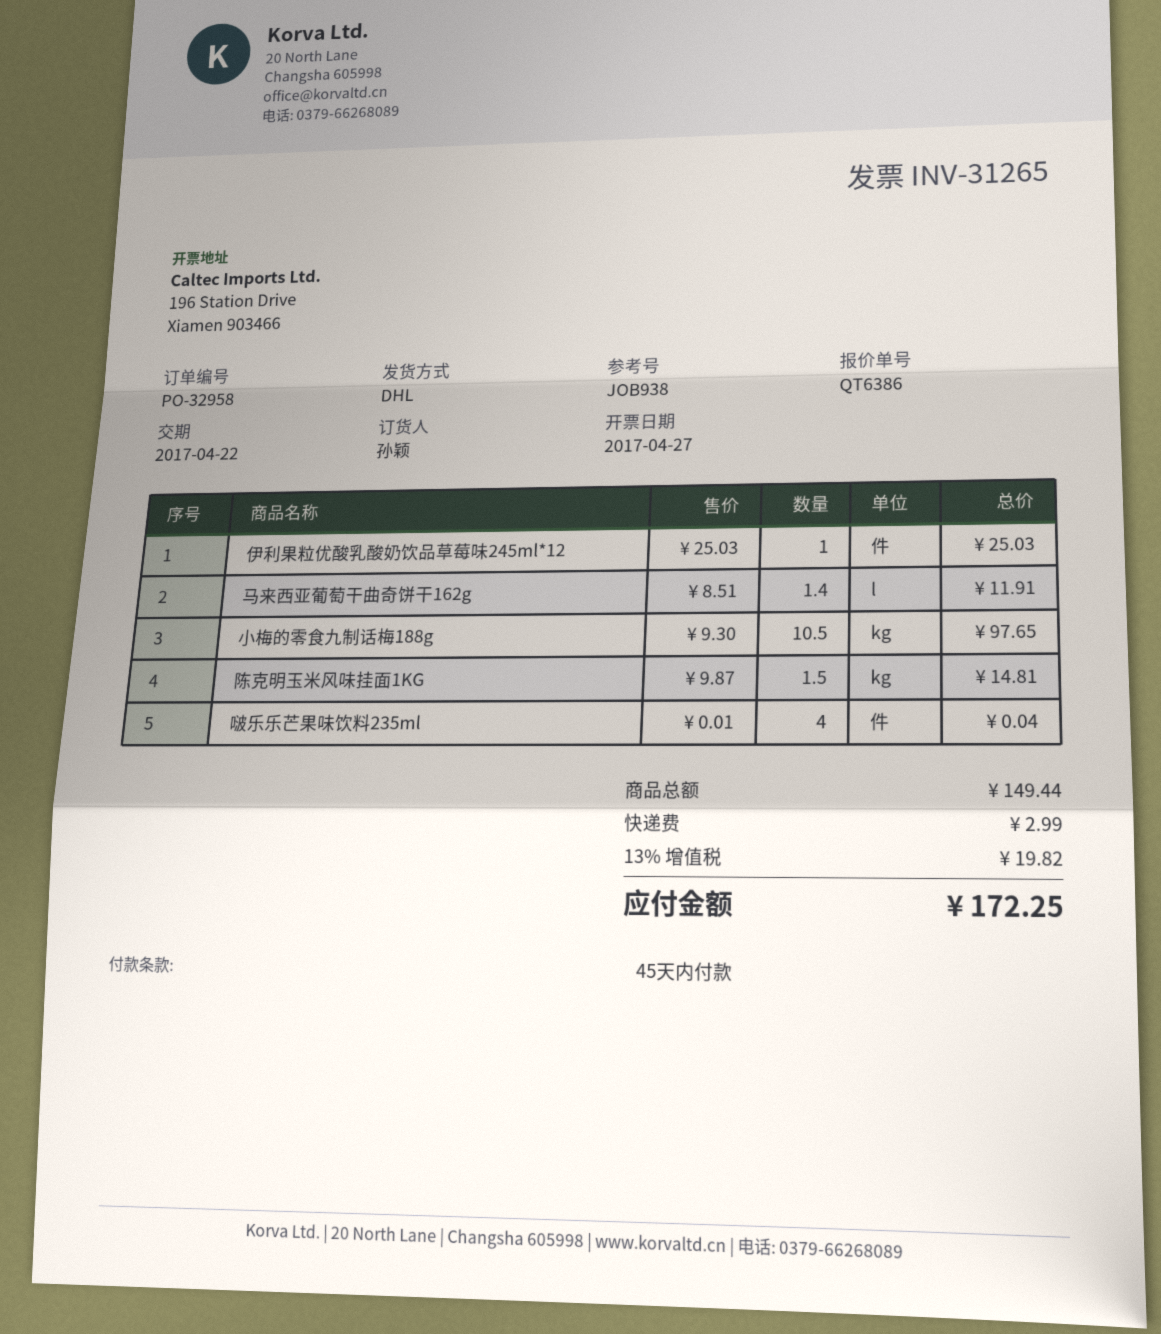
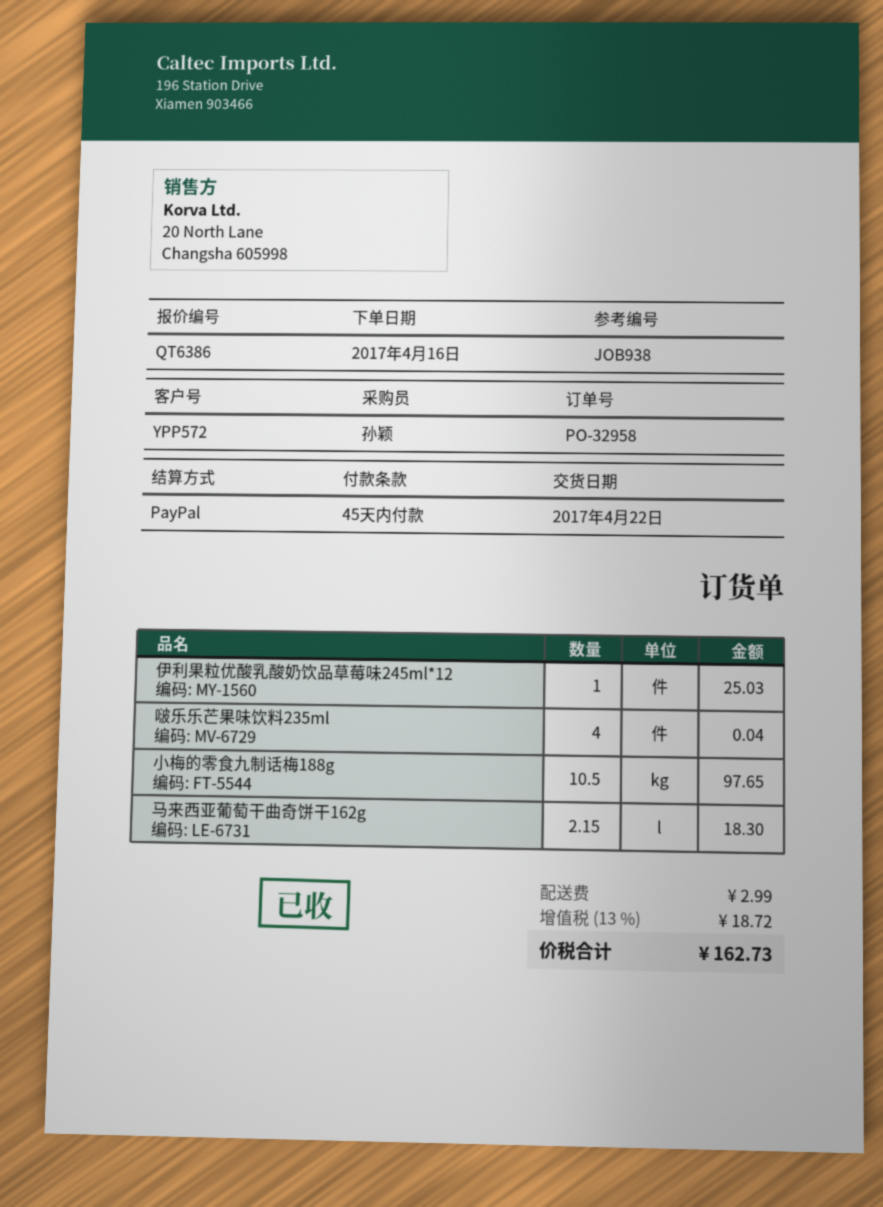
马来西亚葡萄干曲奇饼干162g: 1.4 for 11.91 -> 2.15 for 18.30
陈克明玉米风味挂面1KG: 1.5 for 14.81 -> none
tax: 13% = 19.82 -> 13% = 18.72
total: 172.25 -> 162.73

